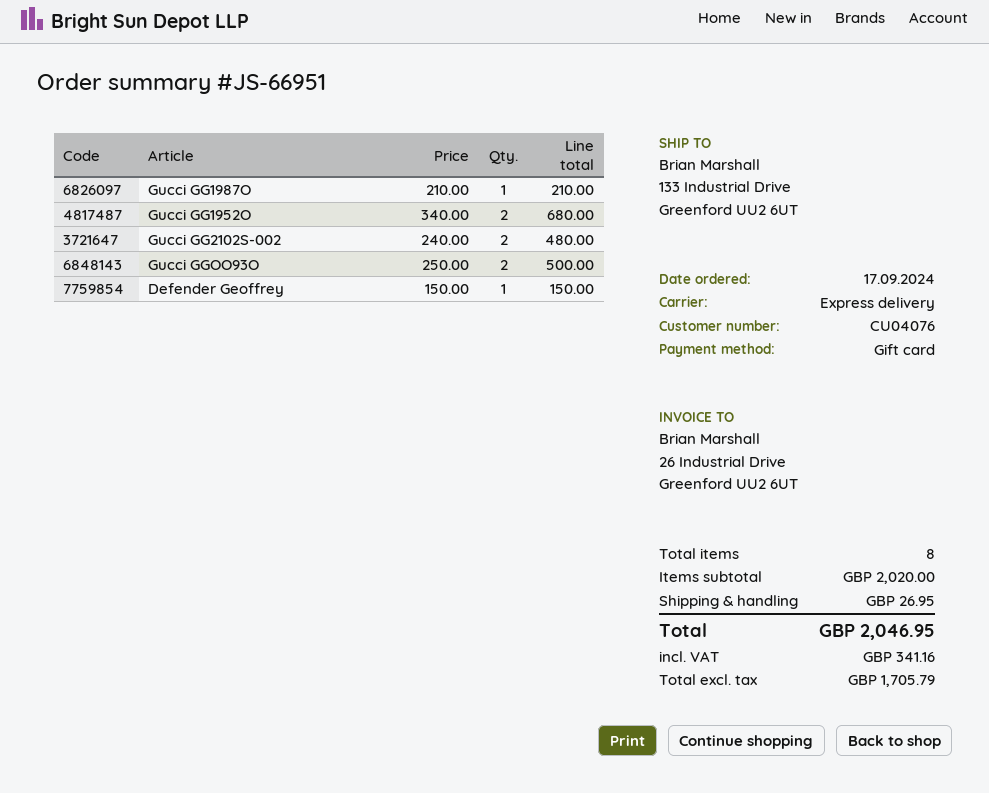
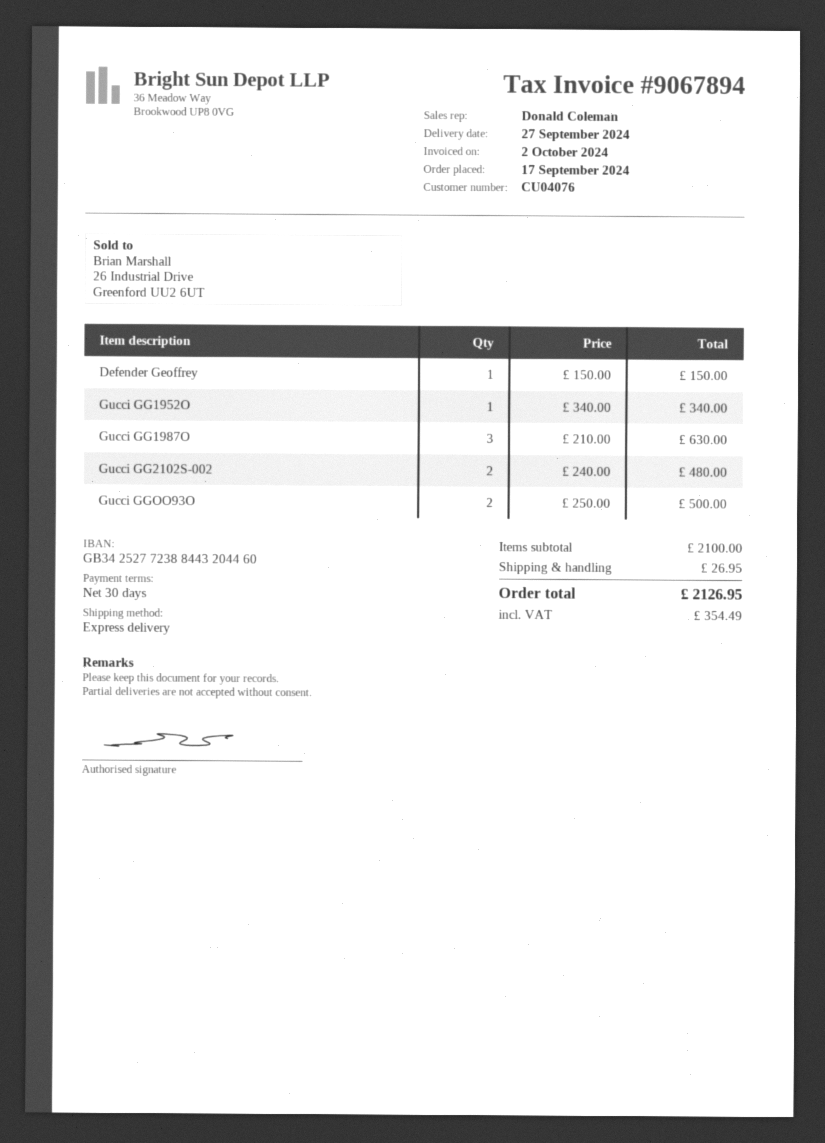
Gucci GG1987O: 1 x 210.00 = 210.00 -> 3 x 210.00 = 630.00
Gucci GG1952O: 2 x 340.00 = 680.00 -> 1 x 340.00 = 340.00
subtotal: 2020.00 -> 2100.00
tax: 341.16 -> 354.49
total: 2046.95 -> 2126.95

